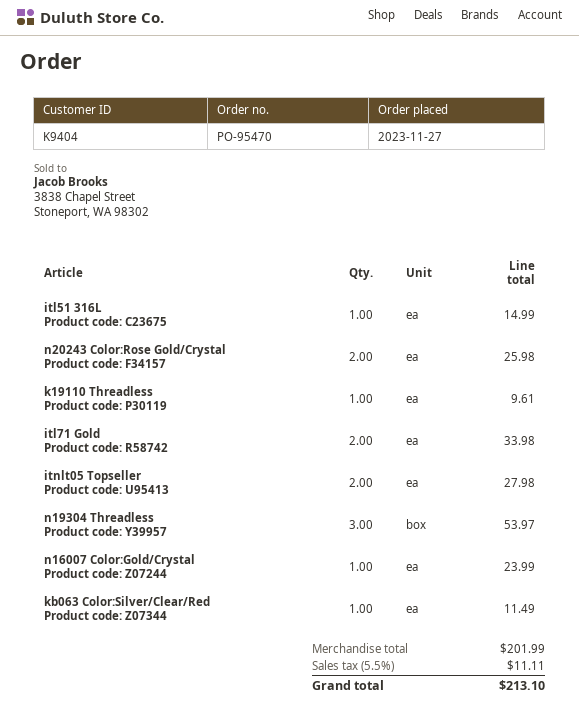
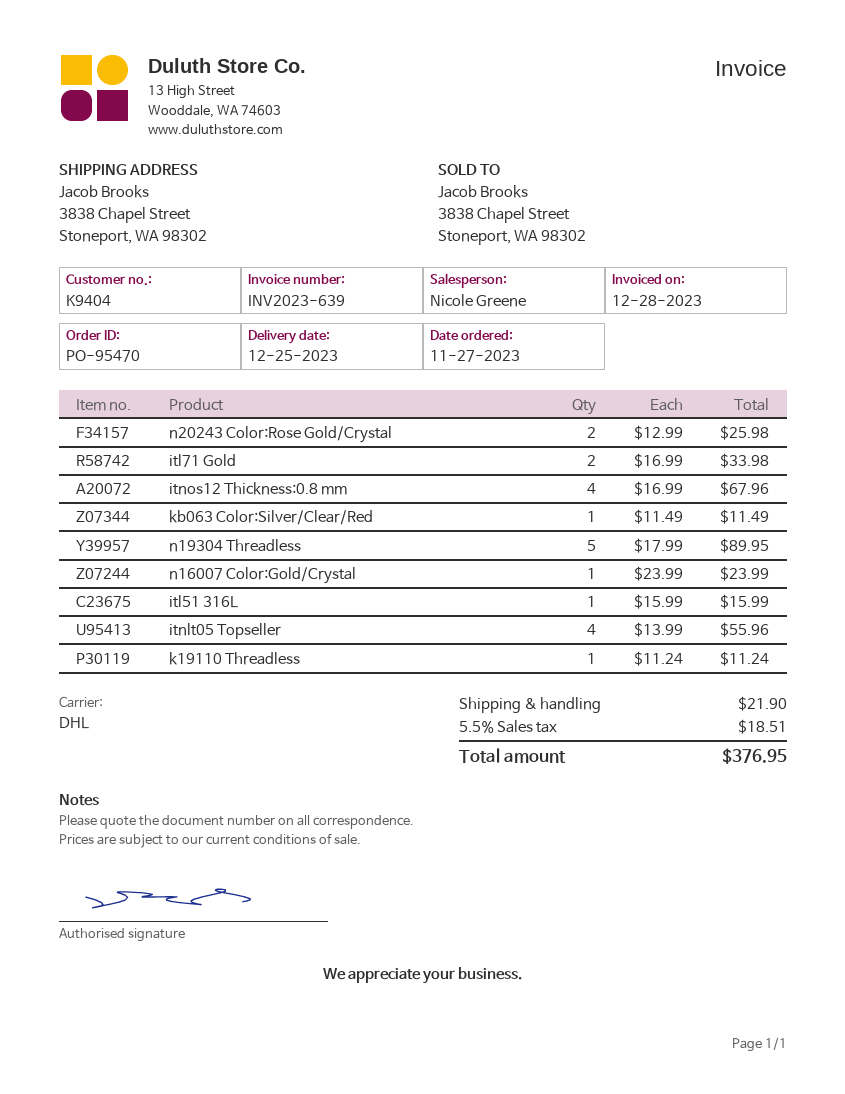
itl51 316L: 1 for 14.99 -> 1 for 15.99
k19110 Threadless: 1 for 9.61 -> 1 for 11.24
itnlt05 Topseller: 2 for 27.98 -> 4 for 55.96
n19304 Threadless: 3 for 53.97 -> 5 for 89.95
itnos12 Thickness:0.8 mm: none -> 4 for 67.96
shipping: none -> 21.90
tax: 5.5% = 11.11 -> 5.5% = 18.51
total: 213.10 -> 376.95

